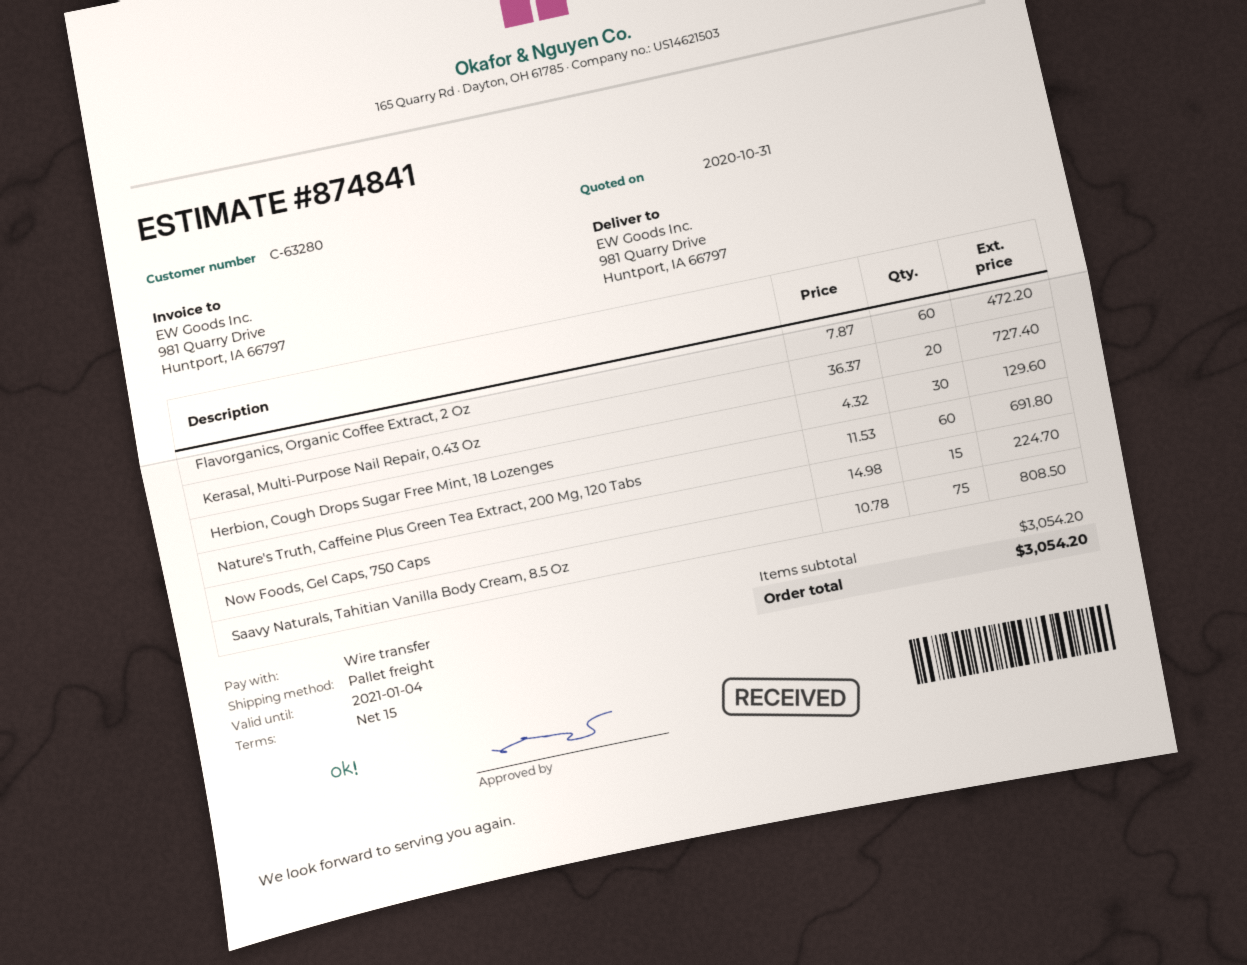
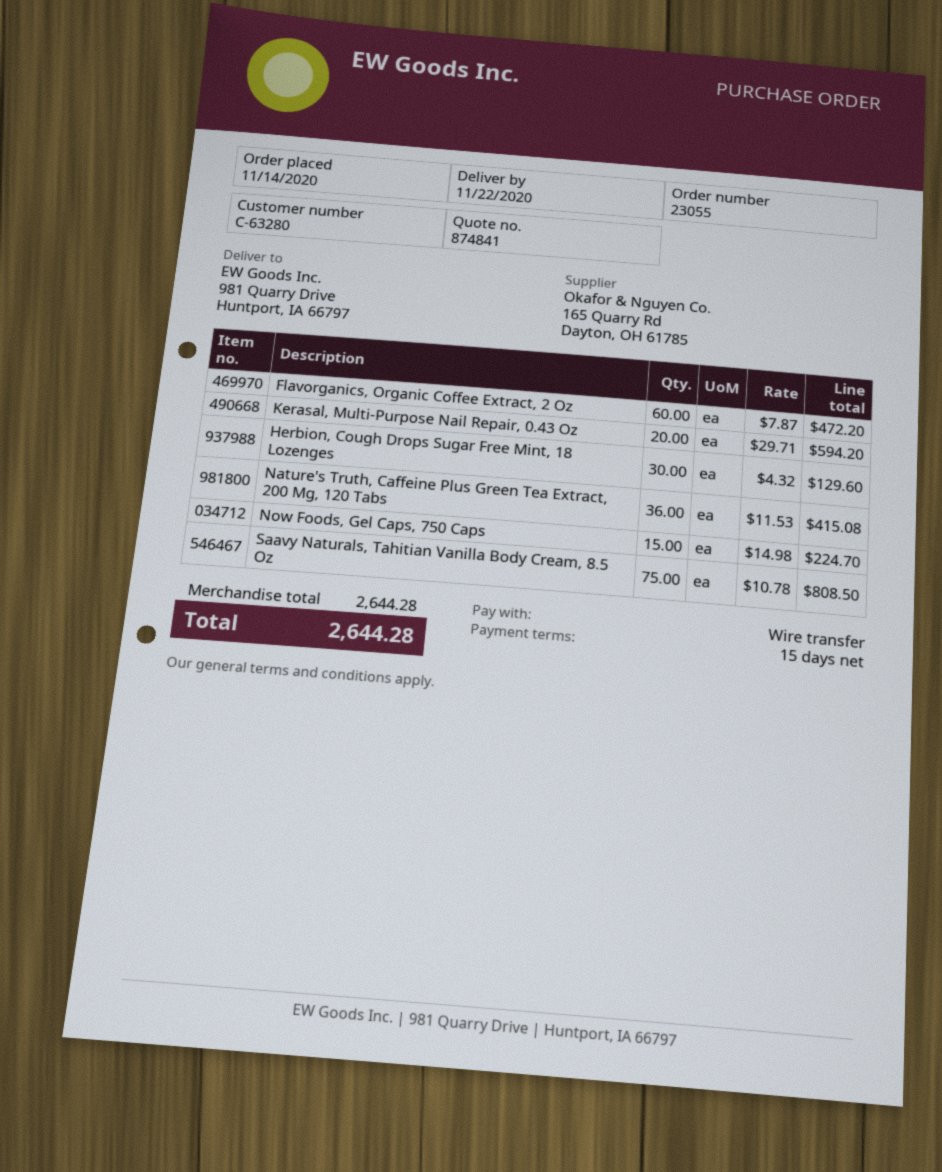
Kerasal, Multi-Purpose Nail Repair, 0.43 Oz: 20 x 36.37 = 727.40 -> 20 x 29.71 = 594.20
Nature's Truth, Caffeine Plus Green Tea Extract, 200 Mg, 120 Tabs: 60 x 11.53 = 691.80 -> 36 x 11.53 = 415.08
subtotal: 3054.20 -> 2644.28
total: 3054.20 -> 2644.28

